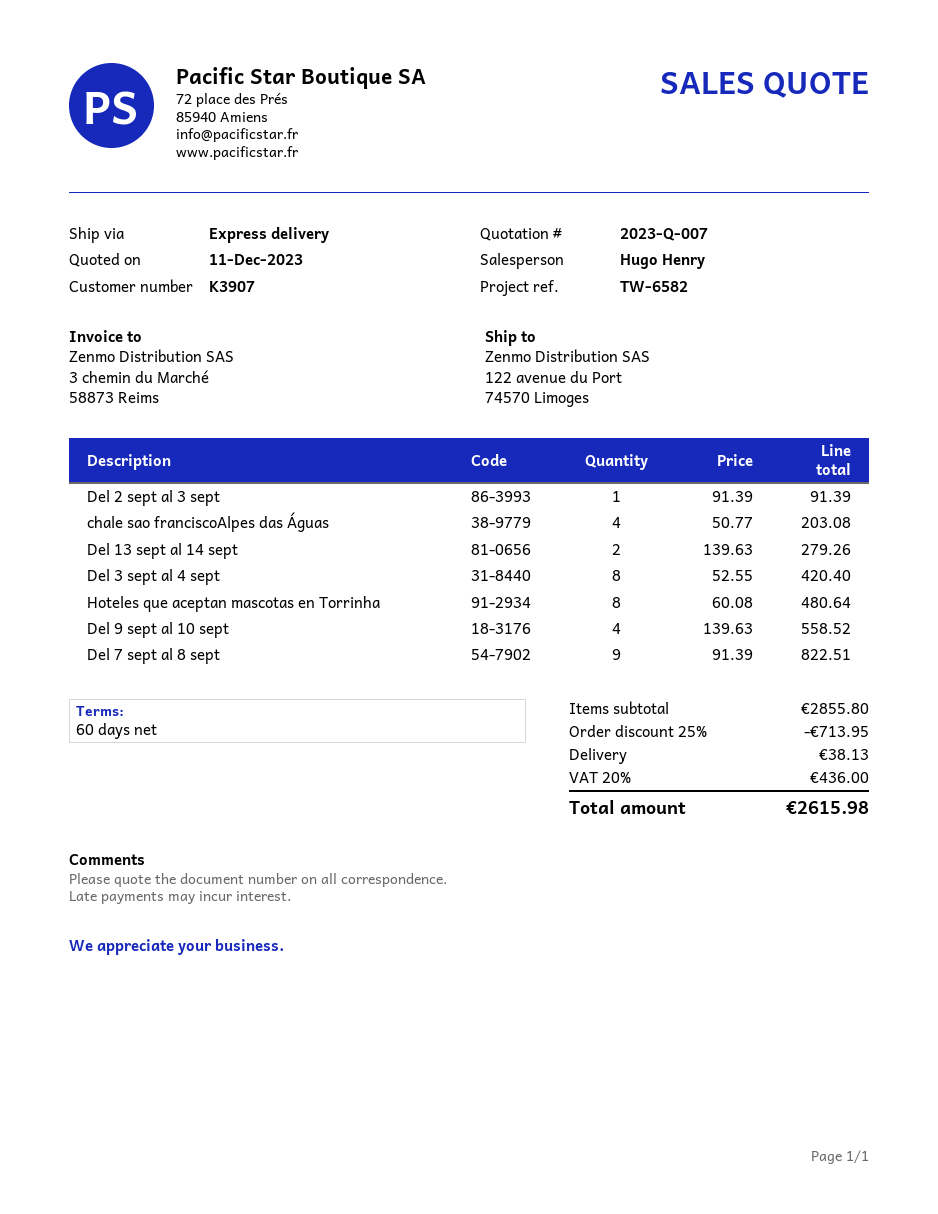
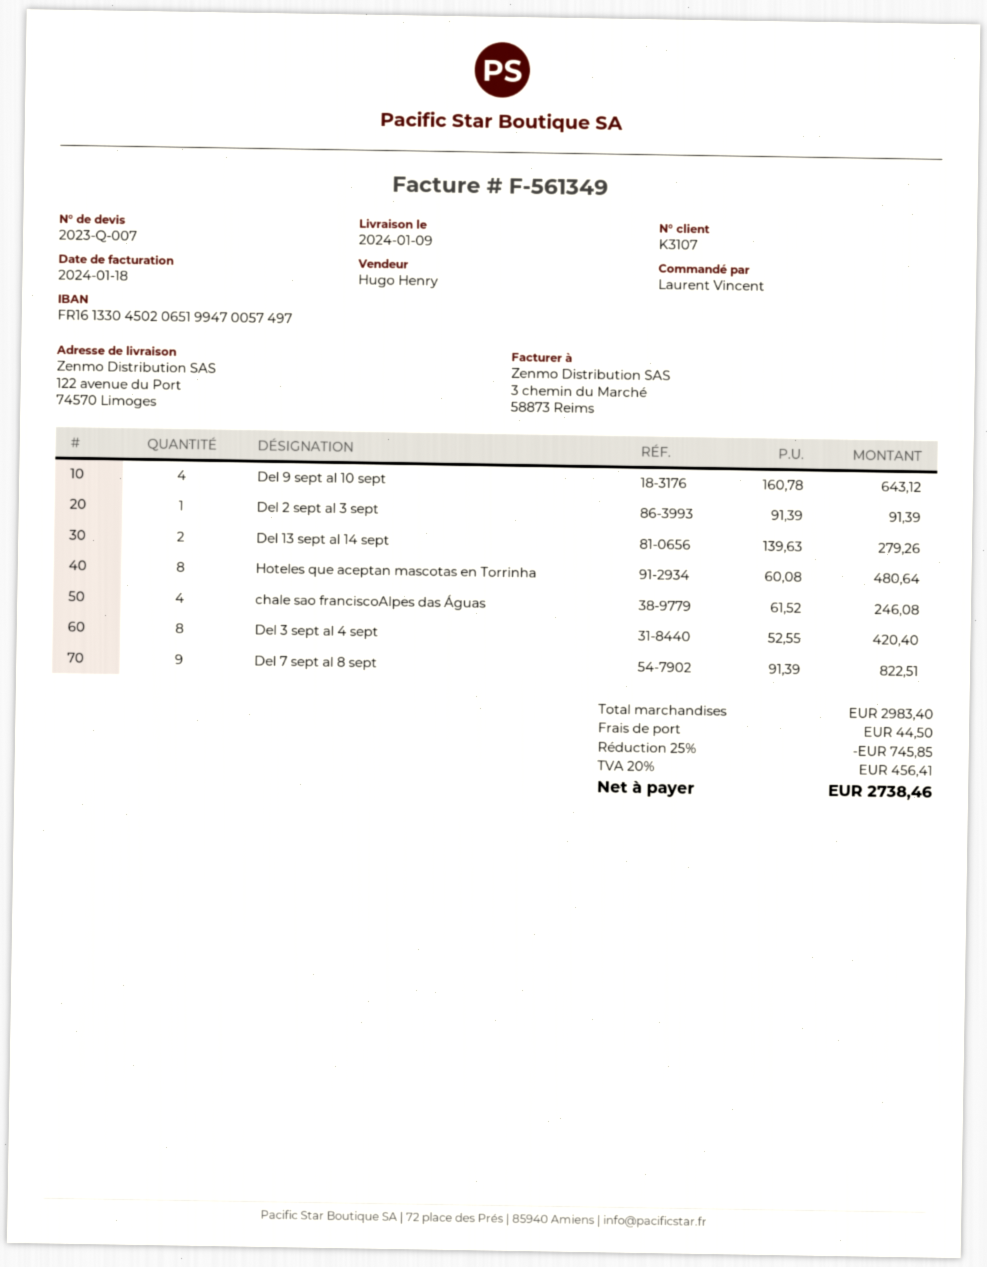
customer number: K3907 -> K3107
chale sao franciscoAlpes das Águas: 4 x 50.77 = 203.08 -> 4 x 61.52 = 246.08
Del 9 sept al 10 sept: 4 x 139.63 = 558.52 -> 4 x 160.78 = 643.12
subtotal: 2855.80 -> 2983.40
discount: 25% = 713.95 -> 25% = 745.85
shipping: 38.13 -> 44.50
tax: 20% = 436.00 -> 20% = 456.41
total: 2615.98 -> 2738.46

